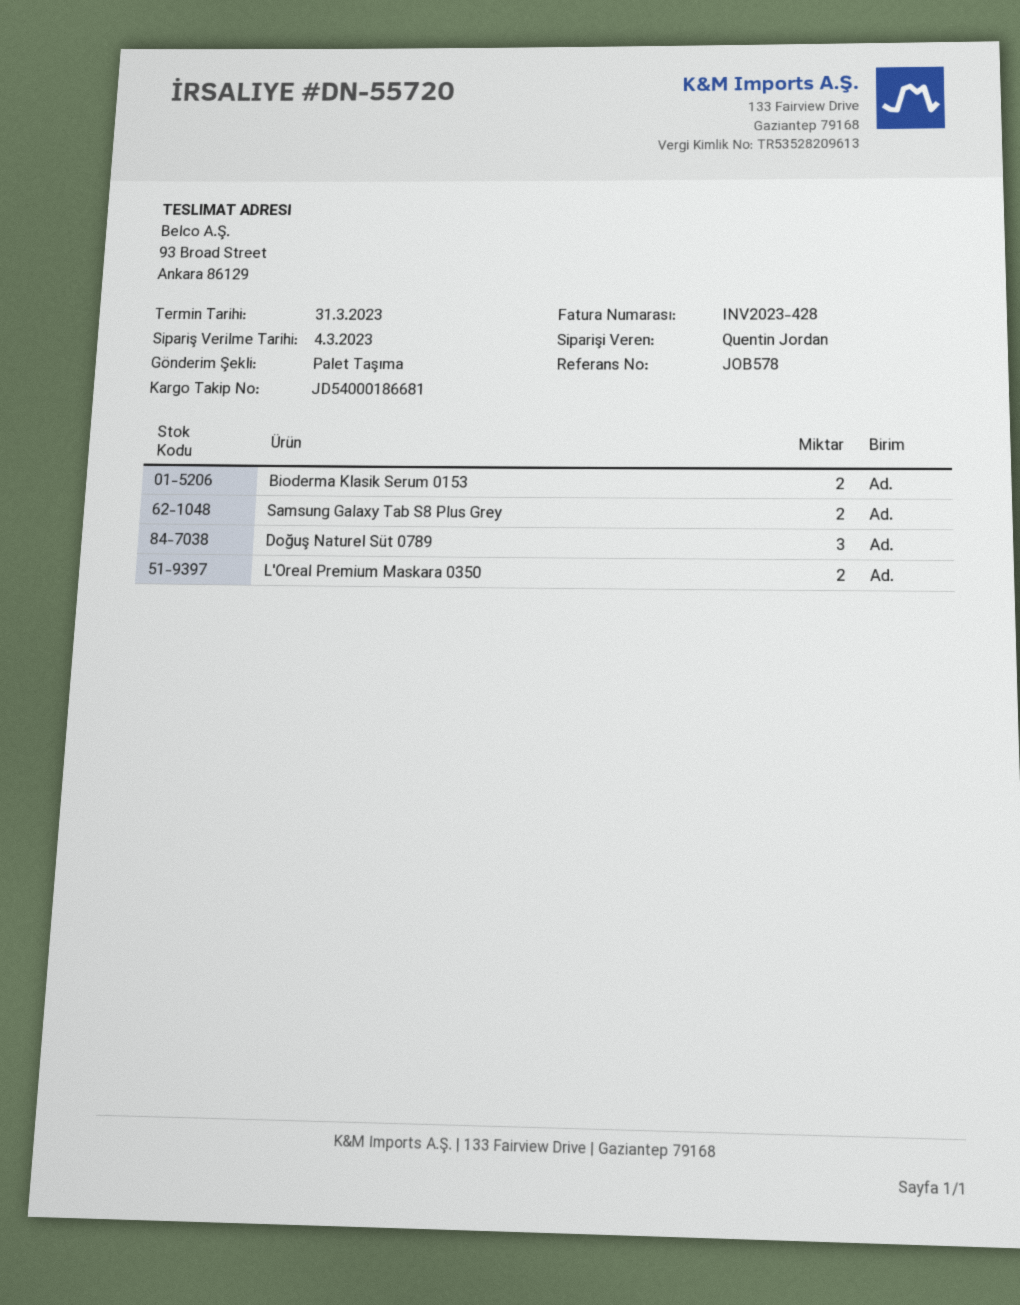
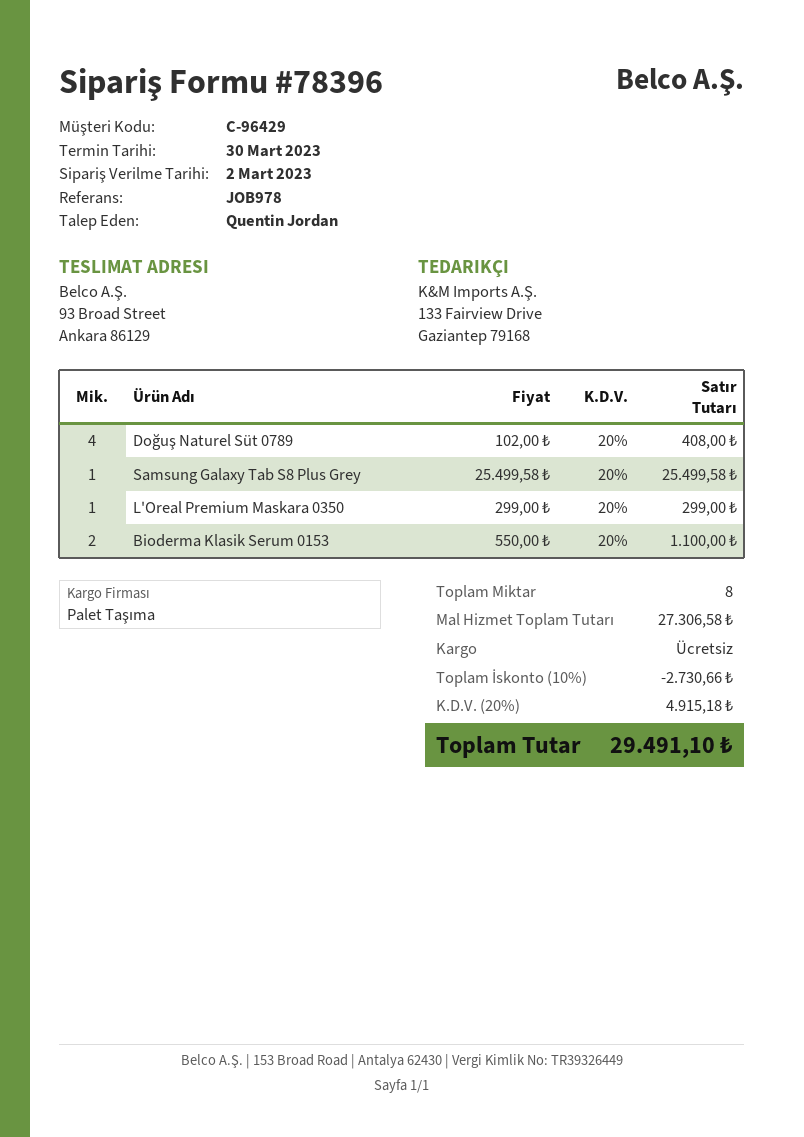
order date: 2023-03-04 -> 2023-03-02
delivery date: 2023-03-31 -> 2023-03-30
reference: JOB578 -> JOB978
Samsung Galaxy Tab S8 Plus Grey: 2 -> 1
Doğuş Naturel Süt 0789: 3 -> 4
L'Oreal Premium Maskara 0350: 2 -> 1

